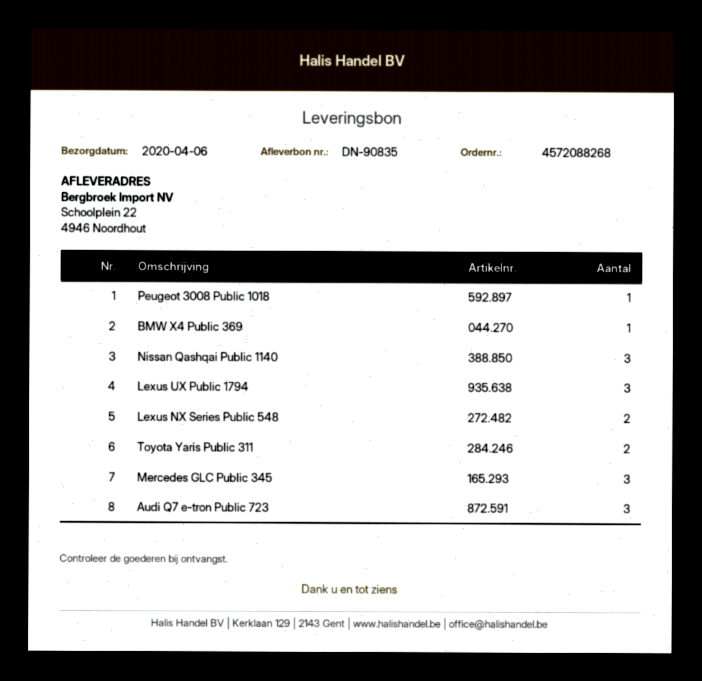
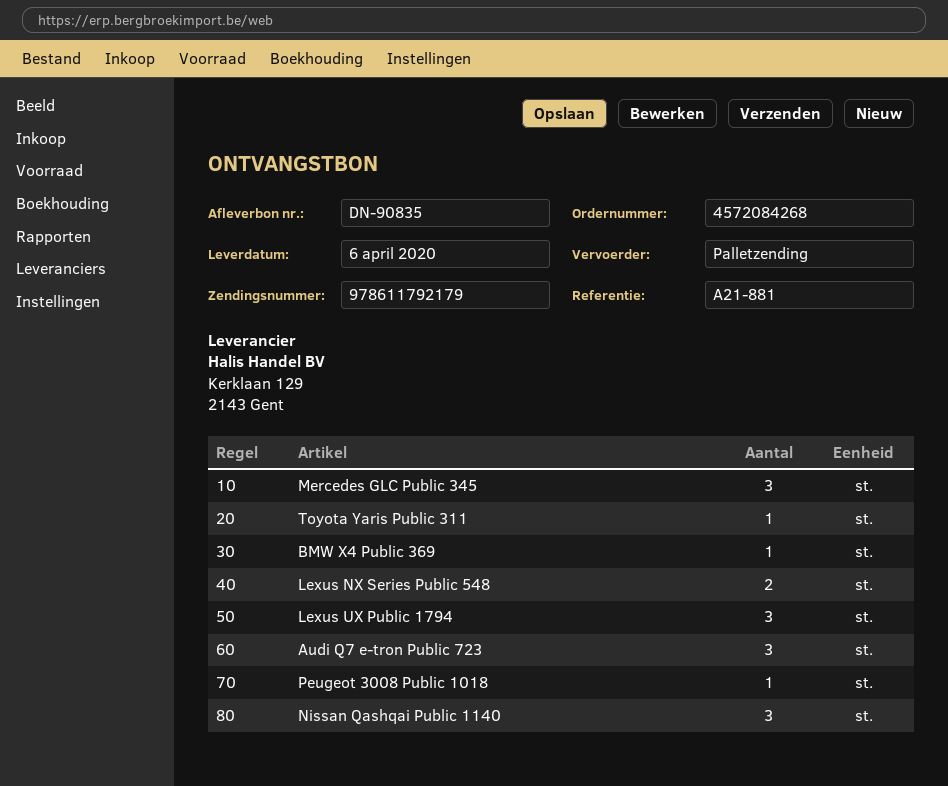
order number: 4572088268 -> 4572084268
Toyota Yaris Public 311: 2 -> 1

